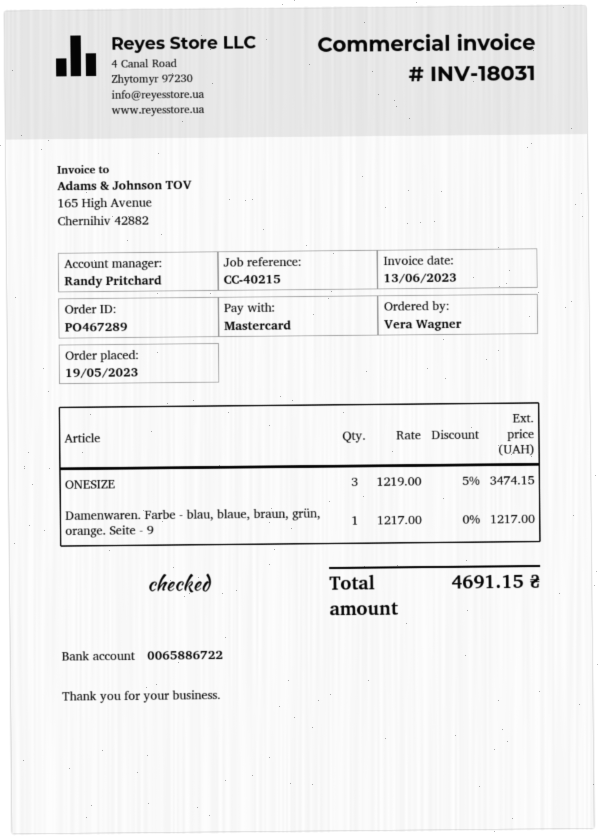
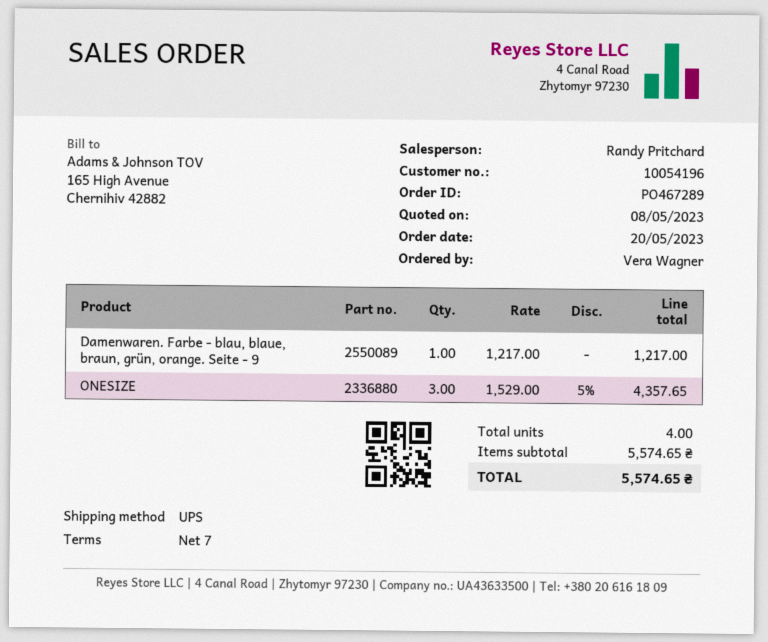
order date: 2023-05-19 -> 2023-05-20
ONESIZE: 3 x 1219.00 - 5% = 3474.15 -> 3 x 1529.00 - 5% = 4357.65
total: 4691.15 -> 5574.65

